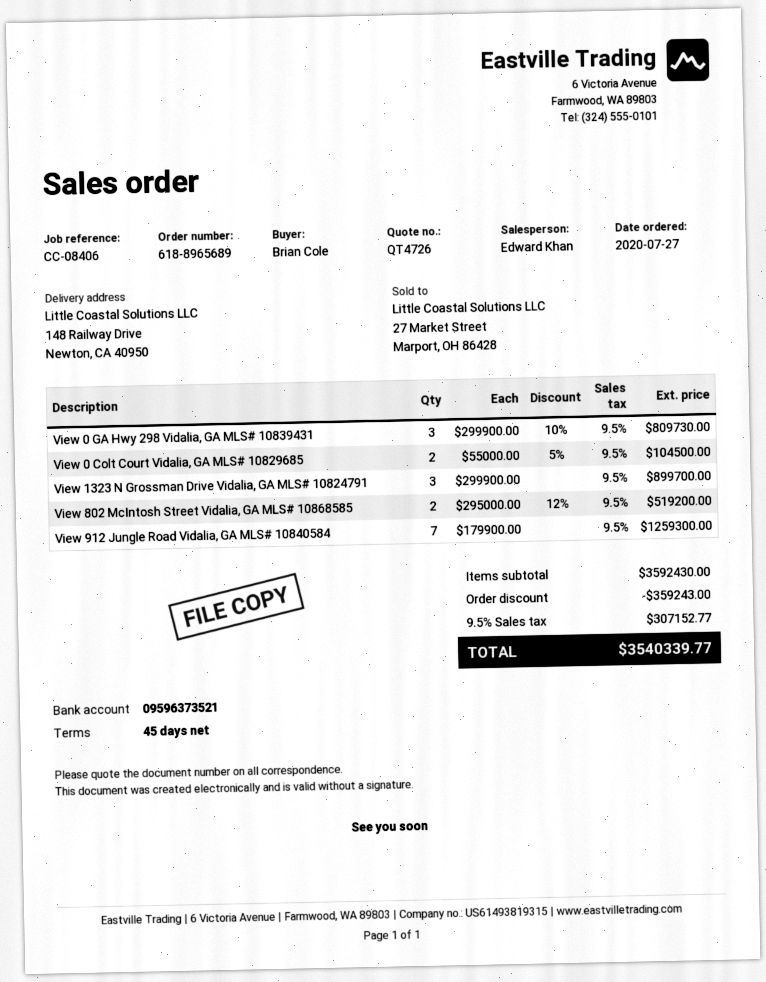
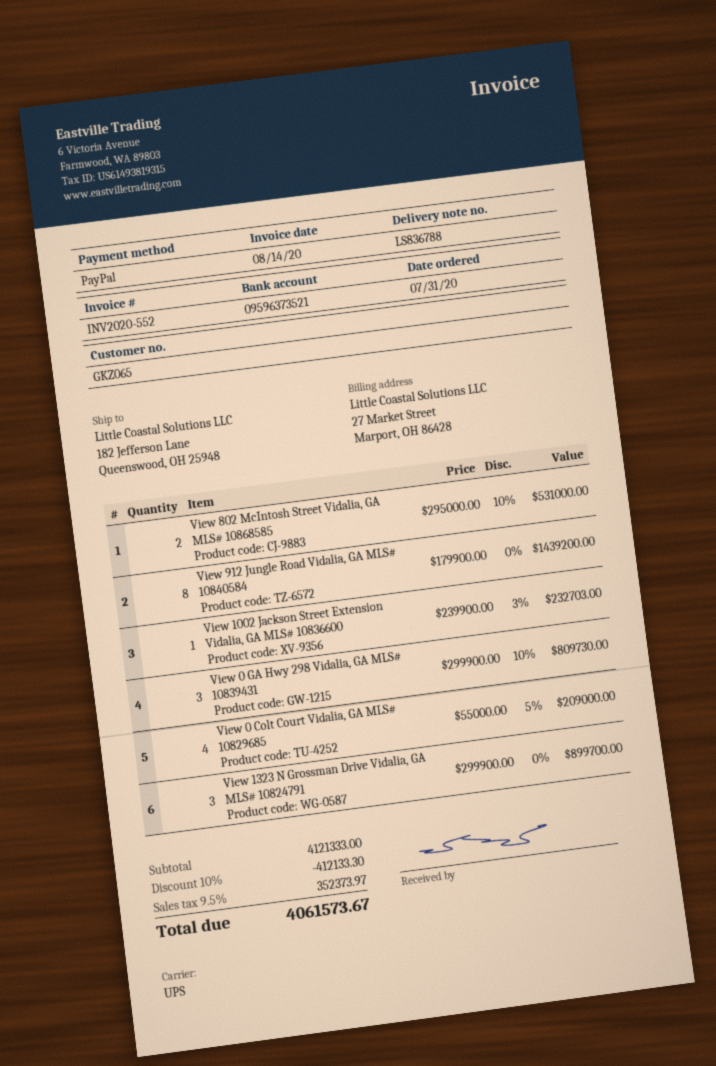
order date: 2020-07-27 -> 2020-07-31
ship to: 148 Railway Drive, Newton, CA 40950 -> 182 Jefferson Lane, Queenswood, OH 25948
View 0 Colt Court Vidalia, GA MLS# 10829685: 2 x 55000.00 - 5% = 104500.00 -> 4 x 55000.00 - 5% = 209000.00
View 802 McIntosh Street Vidalia, GA MLS# 10868585: 2 x 295000.00 - 12% = 519200.00 -> 2 x 295000.00 - 10% = 531000.00
View 912 Jungle Road Vidalia, GA MLS# 10840584: 7 x 179900.00 = 1259300.00 -> 8 x 179900.00 = 1439200.00
View 1002 Jackson Street Extension Vidalia, GA MLS# 10836600: none -> 1 x 239900.00 - 3% = 232703.00
subtotal: 3592430.00 -> 4121333.00
discount: 359243.00 -> 412133.30
tax: 9.5% = 307152.77 -> 9.5% = 352373.97
total: 3540339.77 -> 4061573.67

